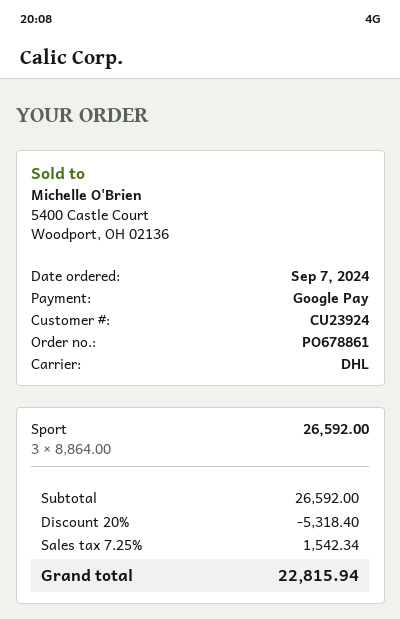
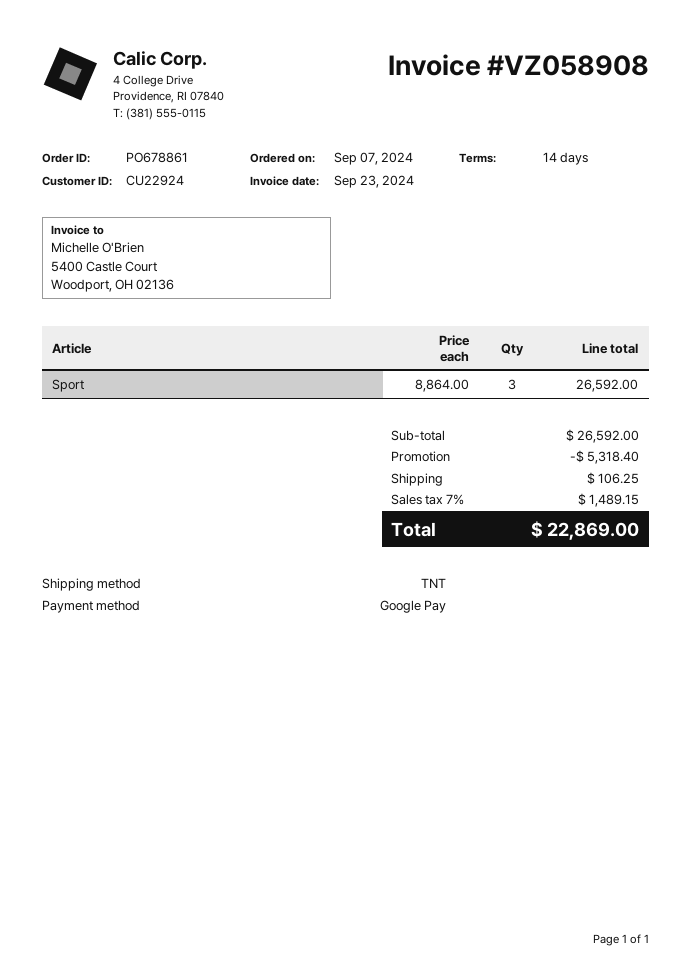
customer number: CU23924 -> CU22924
shipping method: DHL -> TNT
shipping: none -> 106.25
tax: 7.25% = 1542.34 -> 7% = 1489.15
total: 22815.94 -> 22869.00

